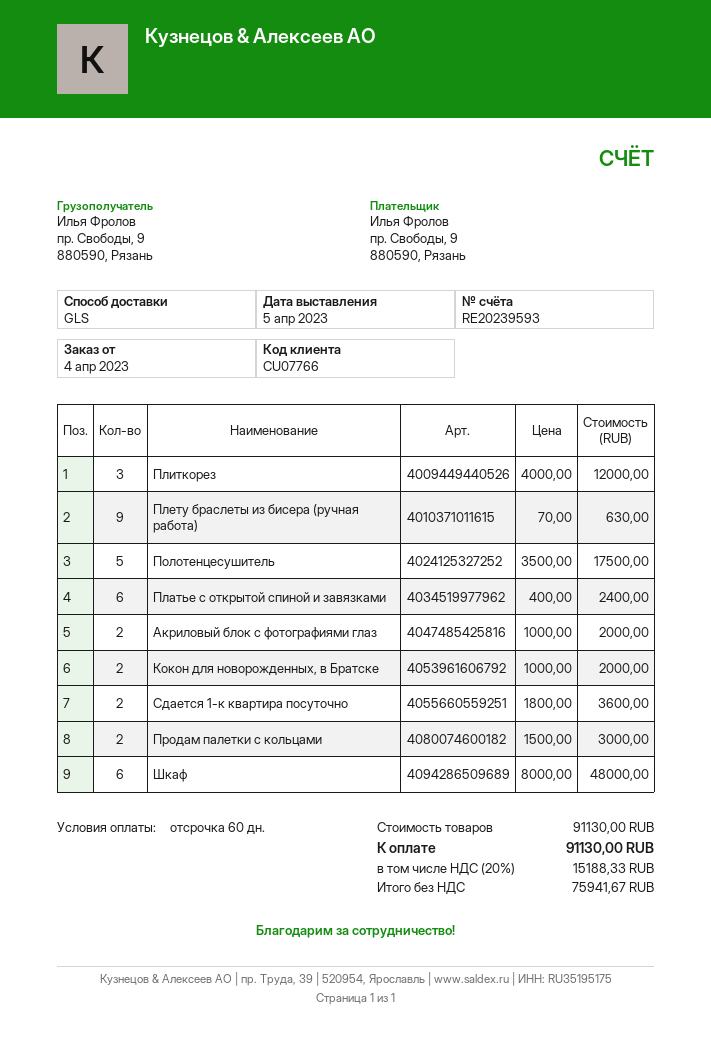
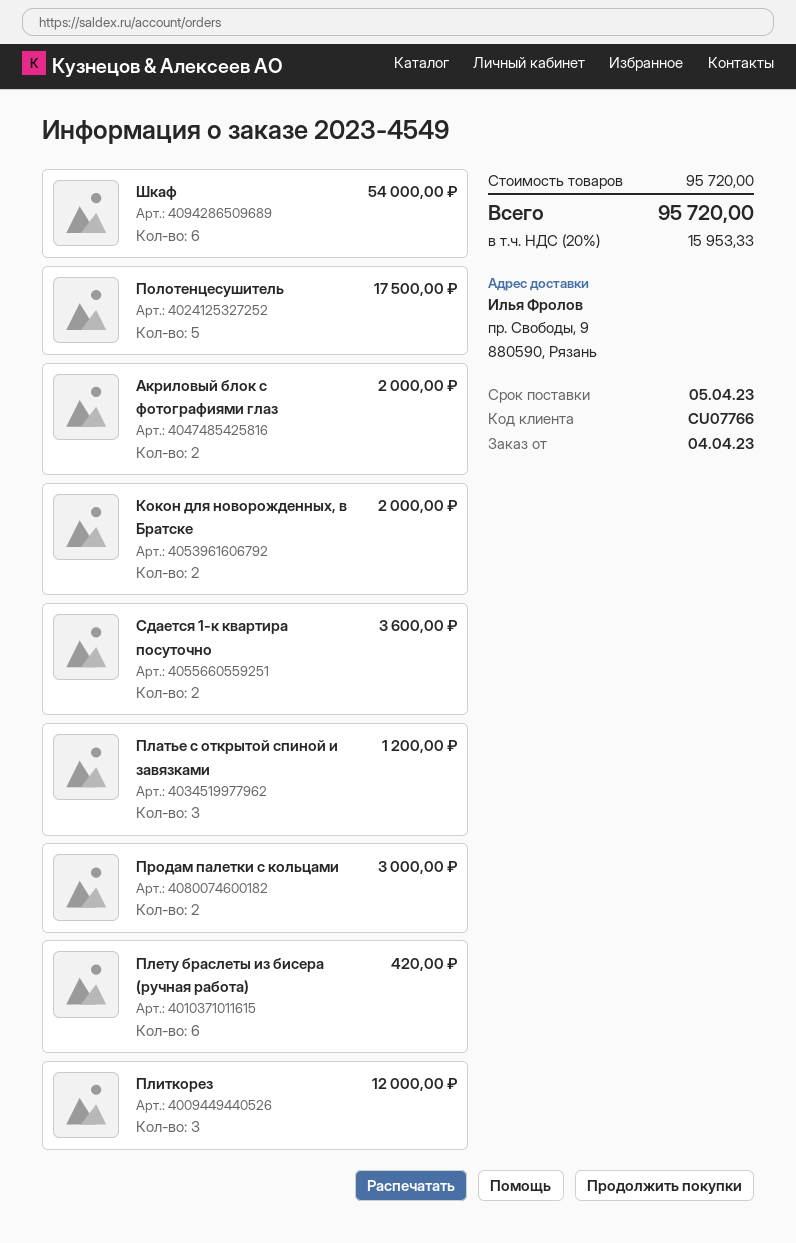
Плету браслеты из бисера (ручная работа): 9 for 630.00 -> 6 for 420.00
Платье с открытой спиной и завязками: 6 for 2400.00 -> 3 for 1200.00
Шкаф: 6 for 48000.00 -> 6 for 54000.00
subtotal: 91130.00 -> 95720.00
tax: 20% = 15188.33 -> 20% = 15953.33
total: 91130.00 -> 95720.00

